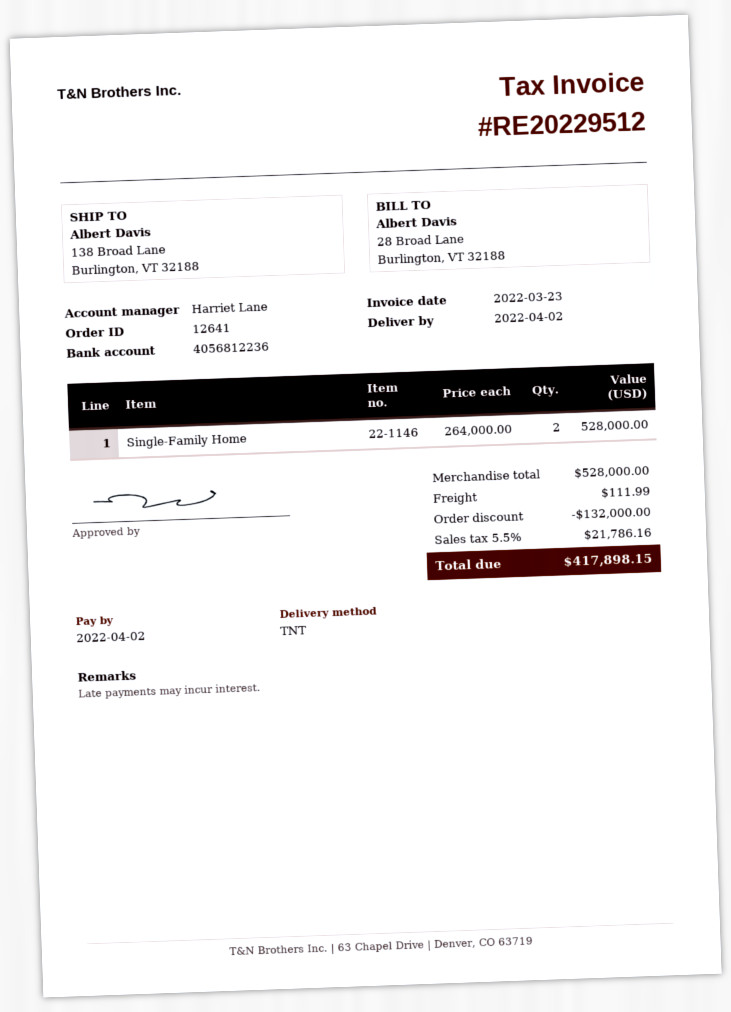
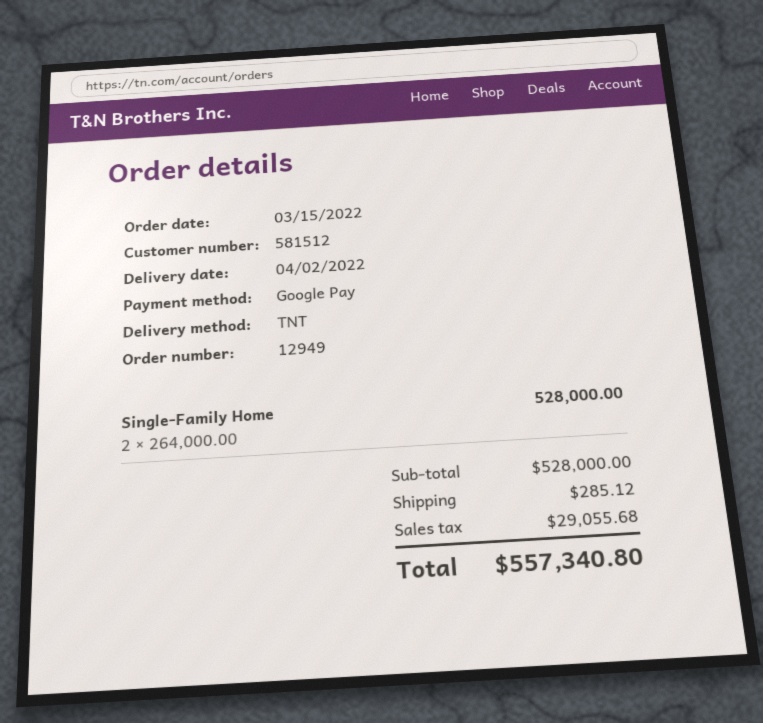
order number: 12641 -> 12949
discount: 132000.00 -> none
shipping: 111.99 -> 285.12
tax: 21786.16 -> 29055.68
total: 417898.15 -> 557340.80

